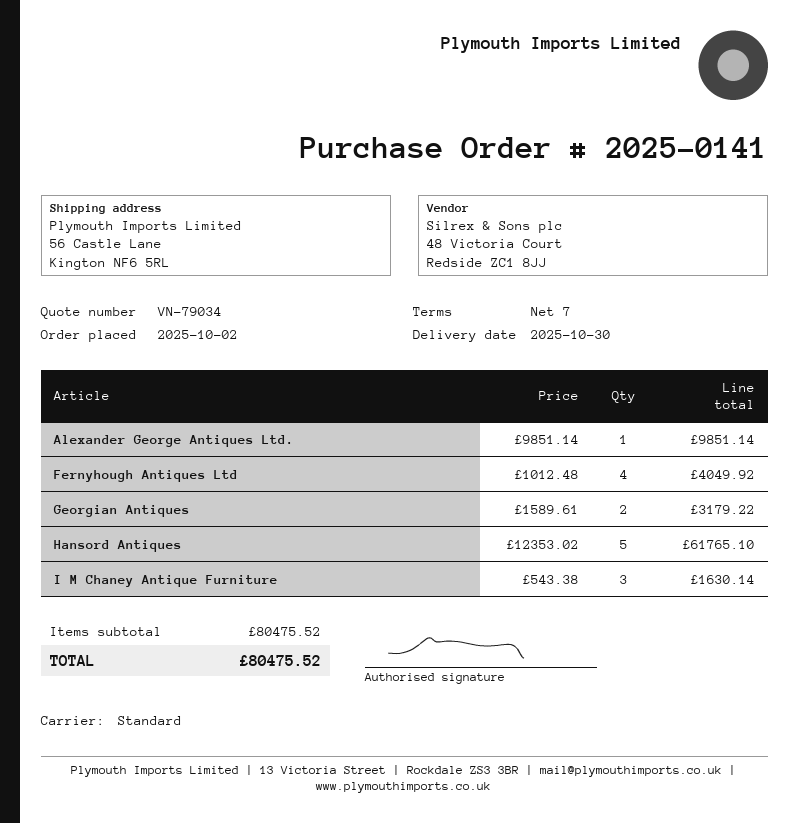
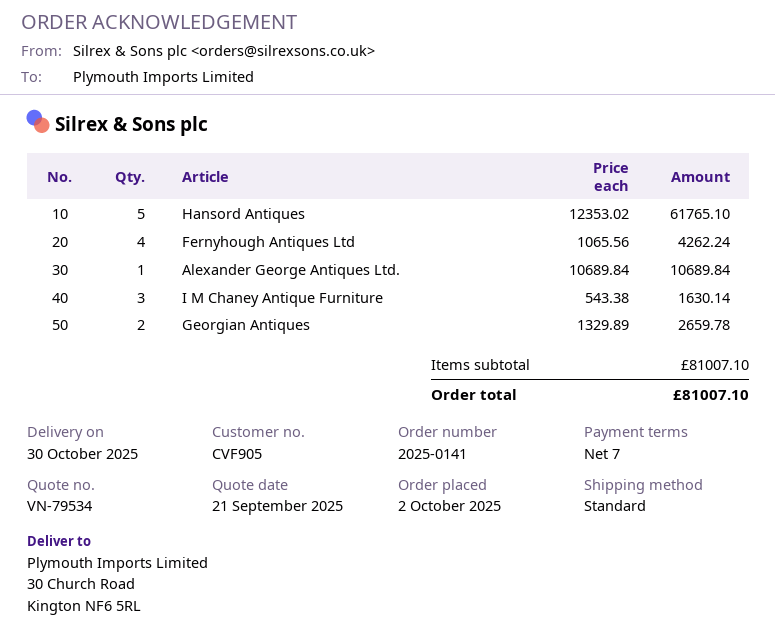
quote number: VN-79034 -> VN-79534
ship to: 56 Castle Lane, Kington NF6 5RL -> 30 Church Road, Kington NF6 5RL
Alexander George Antiques Ltd.: 1 x 9851.14 = 9851.14 -> 1 x 10689.84 = 10689.84
Fernyhough Antiques Ltd: 4 x 1012.48 = 4049.92 -> 4 x 1065.56 = 4262.24
Georgian Antiques: 2 x 1589.61 = 3179.22 -> 2 x 1329.89 = 2659.78
subtotal: 80475.52 -> 81007.10
total: 80475.52 -> 81007.10

